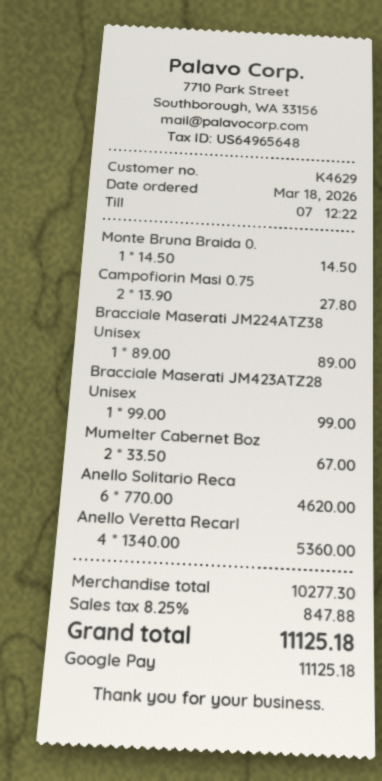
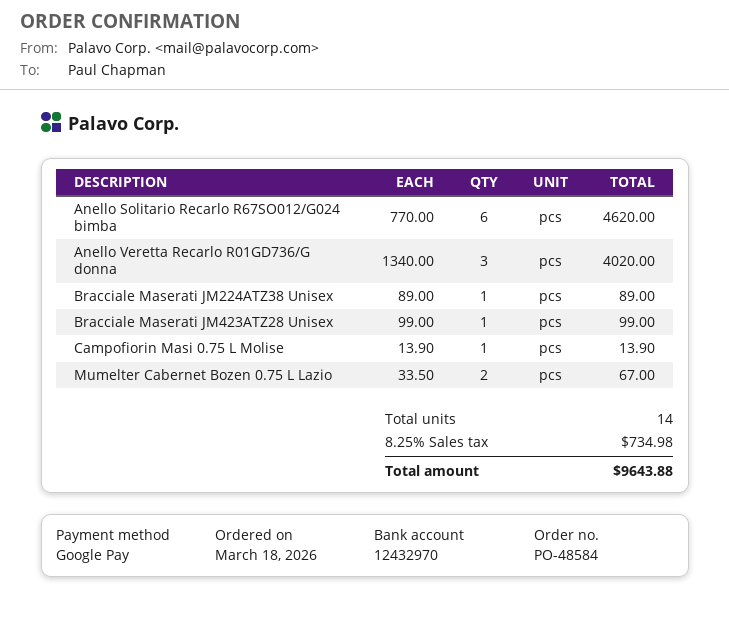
Monte Bruna Braida 0.: 1 x 14.50 = 14.50 -> none
Campofiorin Masi 0.75: 2 x 13.90 = 27.80 -> 1 x 13.90 = 13.90
Anello Veretta Recarl: 4 x 1340.00 = 5360.00 -> 3 x 1340.00 = 4020.00
tax: 8.25% = 847.88 -> 8.25% = 734.98
total: 11125.18 -> 9643.88

